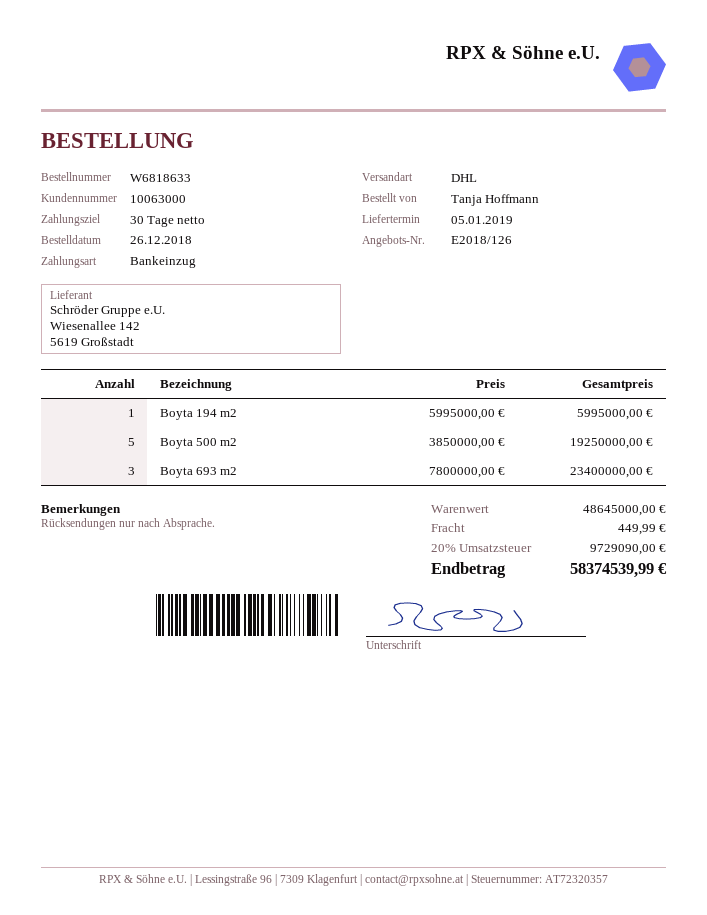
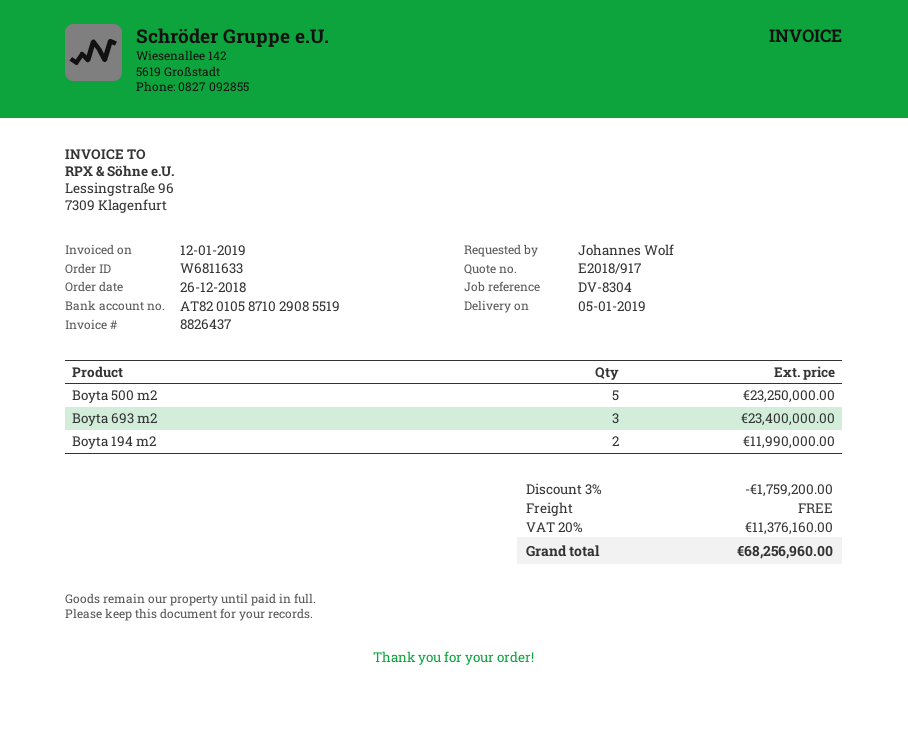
quote number: E2018/126 -> E2018/917
order number: W6818633 -> W6811633
ordered by: Tanja Hoffmann -> Johannes Wolf
Boyta 194 m2: 1 for 5995000.00 -> 2 for 11990000.00
Boyta 500 m2: 5 for 19250000.00 -> 5 for 23250000.00
discount: none -> 3% = 1759200.00
shipping: 449.99 -> 0.00
tax: 20% = 9729090.00 -> 20% = 11376160.00
total: 58374539.99 -> 68256960.00

